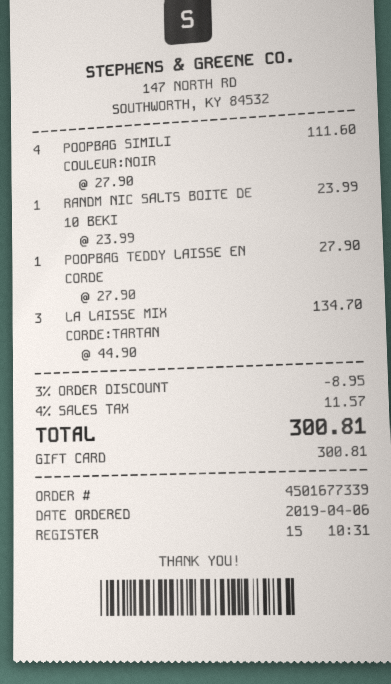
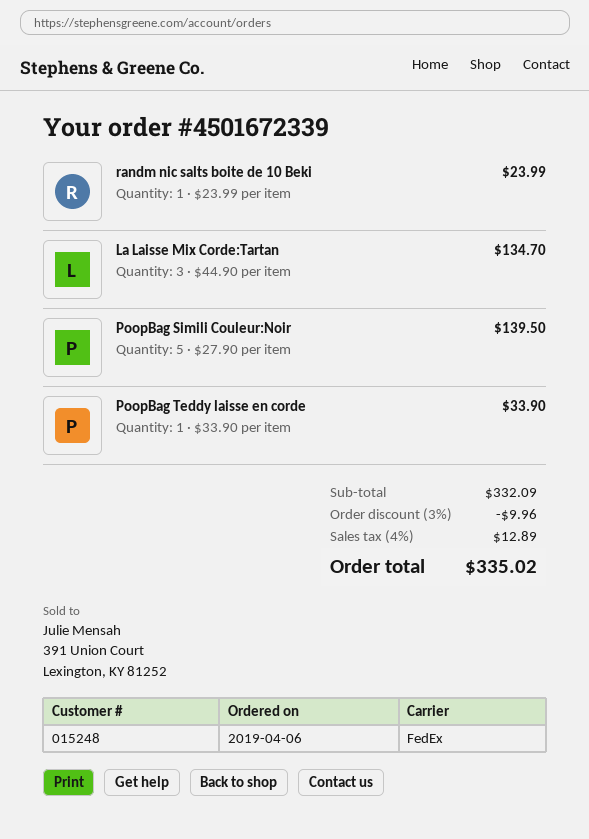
order number: 4501677339 -> 4501672339
POOPBAG SIMILI COULEUR:NOIR: 4 x 27.90 = 111.60 -> 5 x 27.90 = 139.50
POOPBAG TEDDY LAISSE EN CORDE: 1 x 27.90 = 27.90 -> 1 x 33.90 = 33.90
discount: 3% = 8.95 -> 3% = 9.96
tax: 4% = 11.57 -> 4% = 12.89
total: 300.81 -> 335.02

